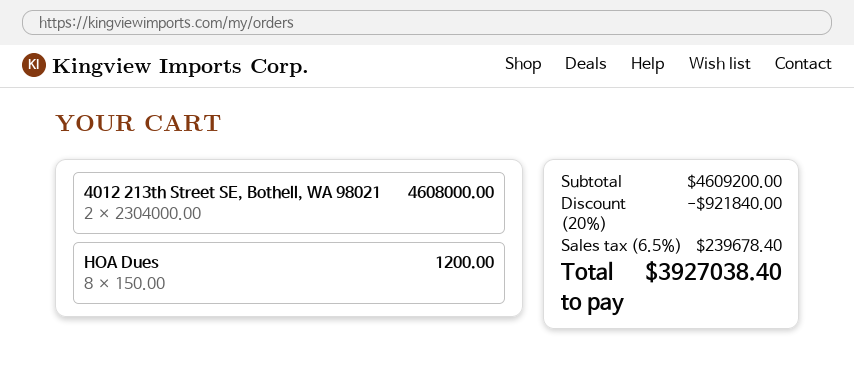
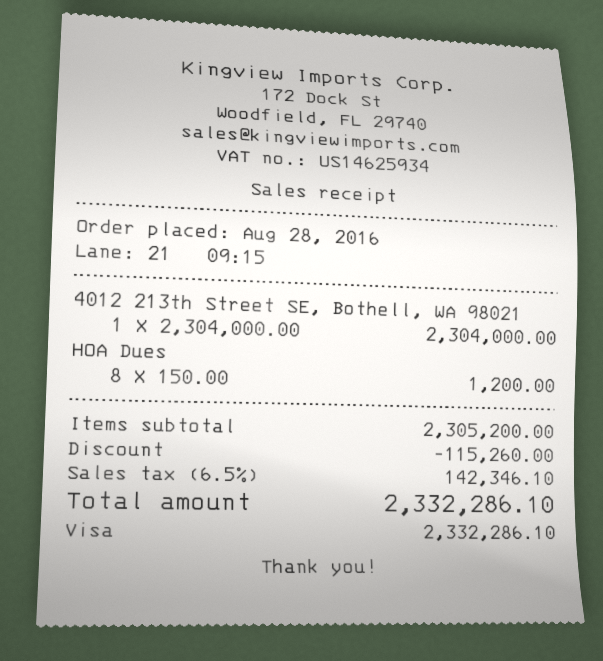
4012 213th Street SE, Bothell, WA 98021: 2 x 2304000.00 = 4608000.00 -> 1 x 2304000.00 = 2304000.00
subtotal: 4609200.00 -> 2305200.00
discount: 921840.00 -> 115260.00
tax: 6.5% = 239678.40 -> 6.5% = 142346.10
total: 3927038.40 -> 2332286.10

